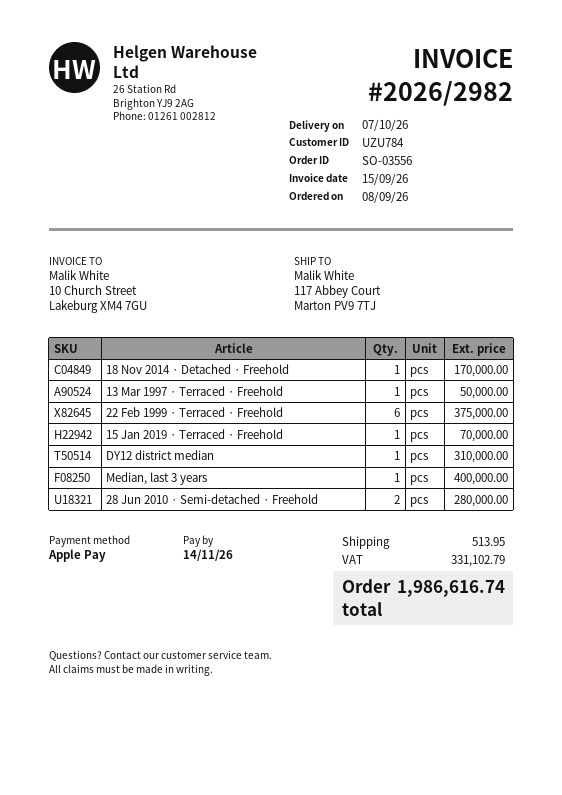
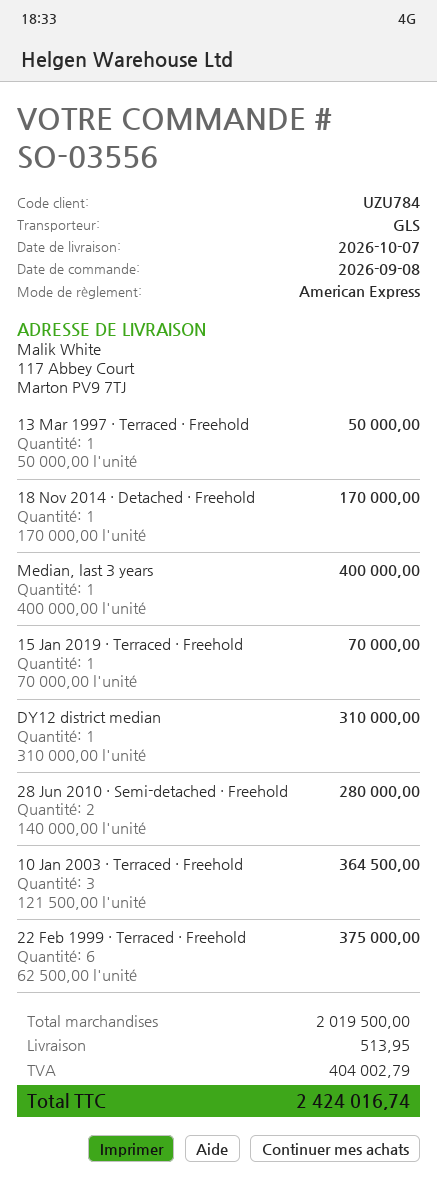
payment method: Apple Pay -> American Express
10 Jan 2003 · Terraced · Freehold: none -> 3 for 364500.00
tax: 331102.79 -> 404002.79
total: 1986616.74 -> 2424016.74

